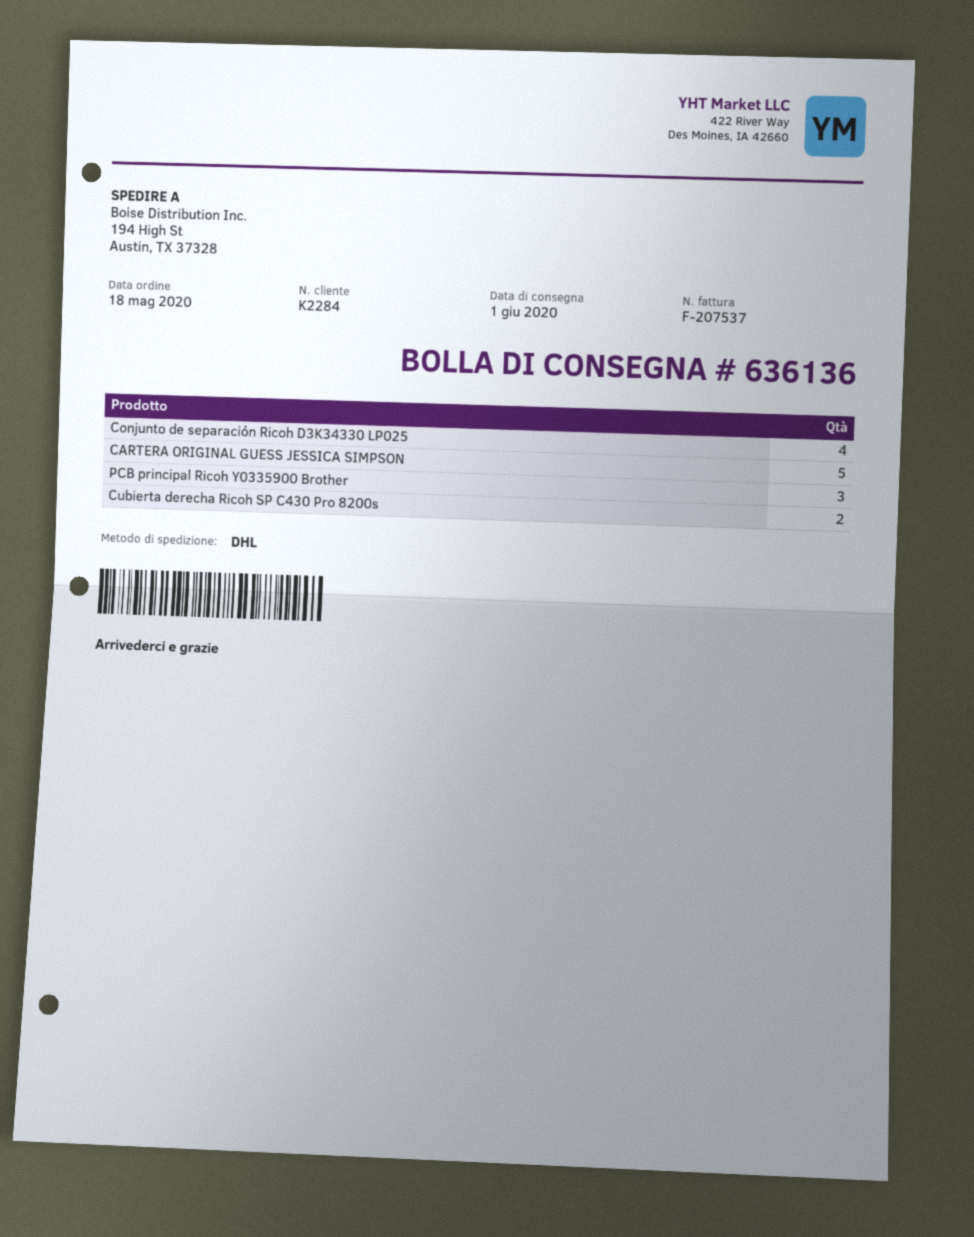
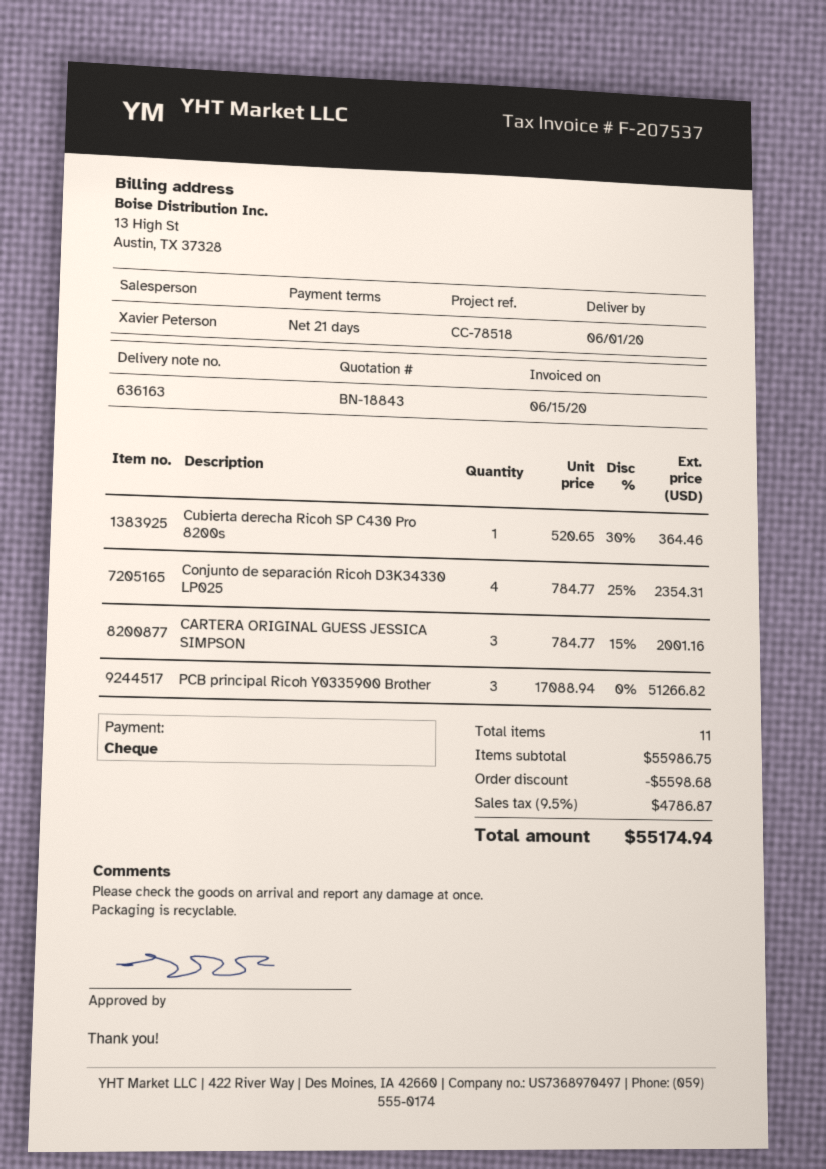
delivery note number: 636136 -> 636163
CARTERA ORIGINAL GUESS JESSICA SIMPSON: 5 -> 3
Cubierta derecha Ricoh SP C430 Pro 8200s: 2 -> 1

